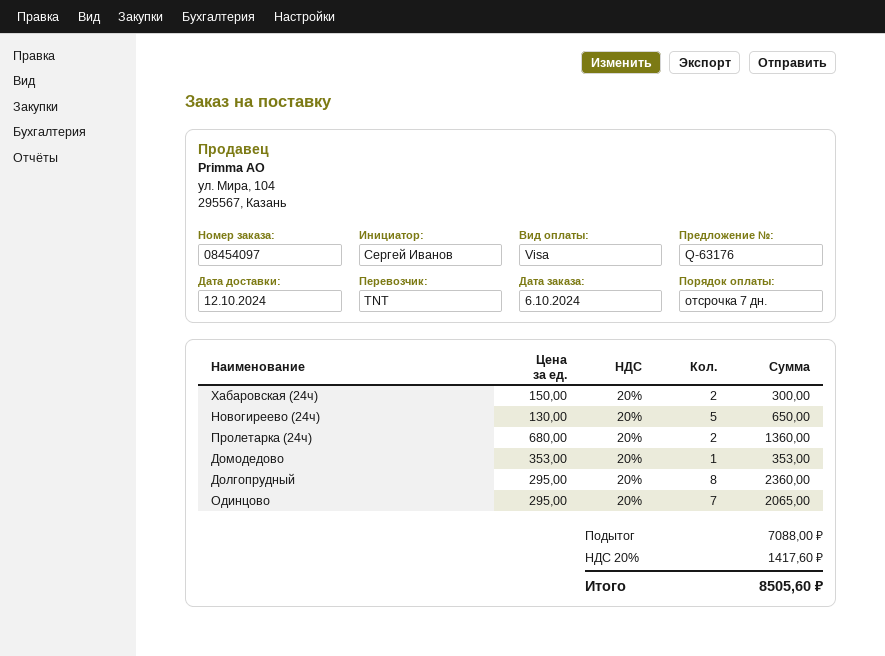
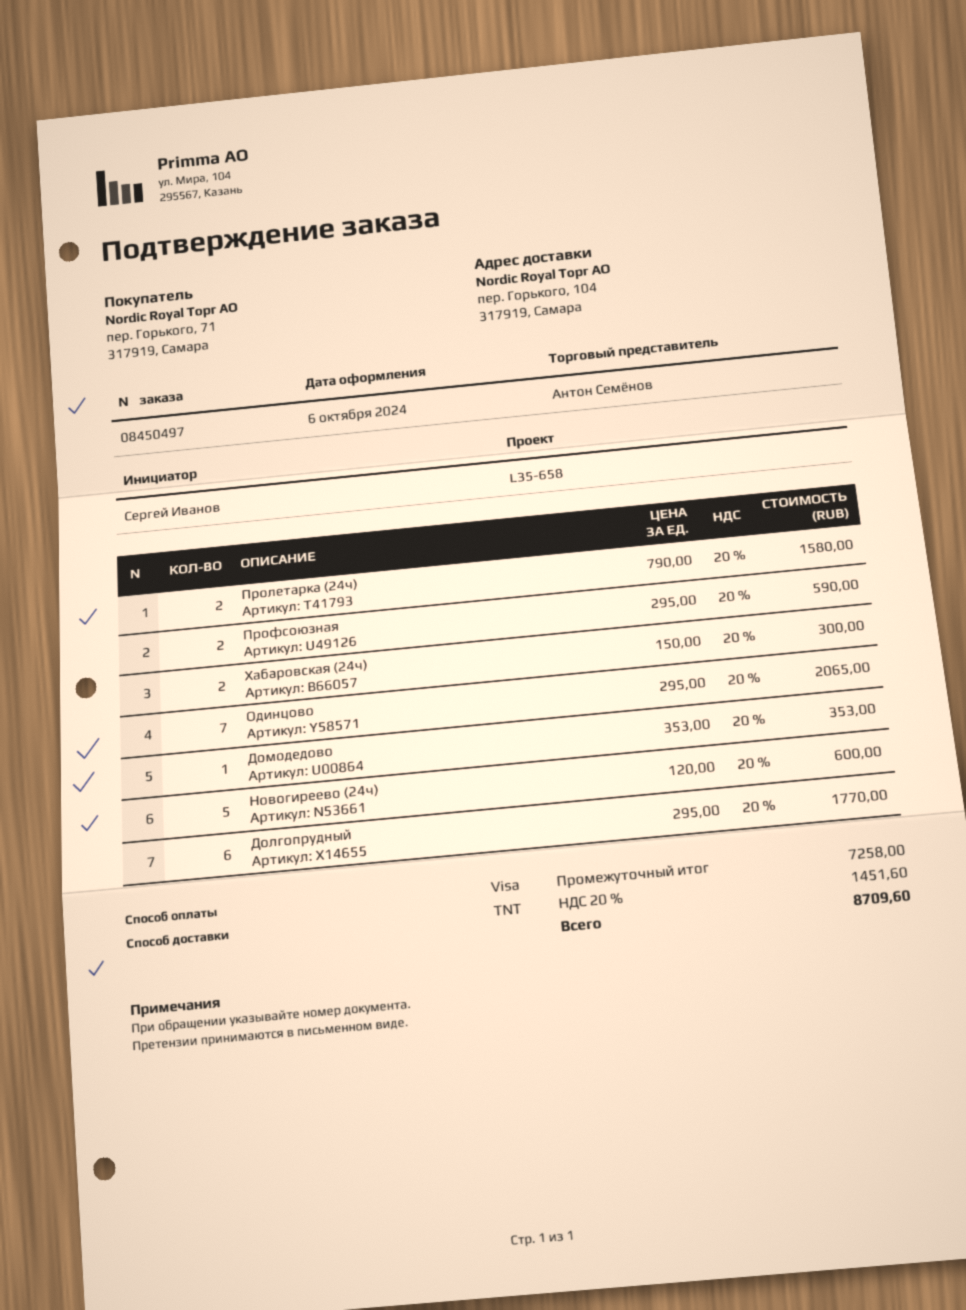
order number: 08454097 -> 08450497
Новогиреево (24ч): 5 x 130.00 = 650.00 -> 5 x 120.00 = 600.00
Пролетарка (24ч): 2 x 680.00 = 1360.00 -> 2 x 790.00 = 1580.00
Долгопрудный: 8 x 295.00 = 2360.00 -> 6 x 295.00 = 1770.00
Профсоюзная: none -> 2 x 295.00 = 590.00
subtotal: 7088.00 -> 7258.00
tax: 20% = 1417.60 -> 20% = 1451.60
total: 8505.60 -> 8709.60

